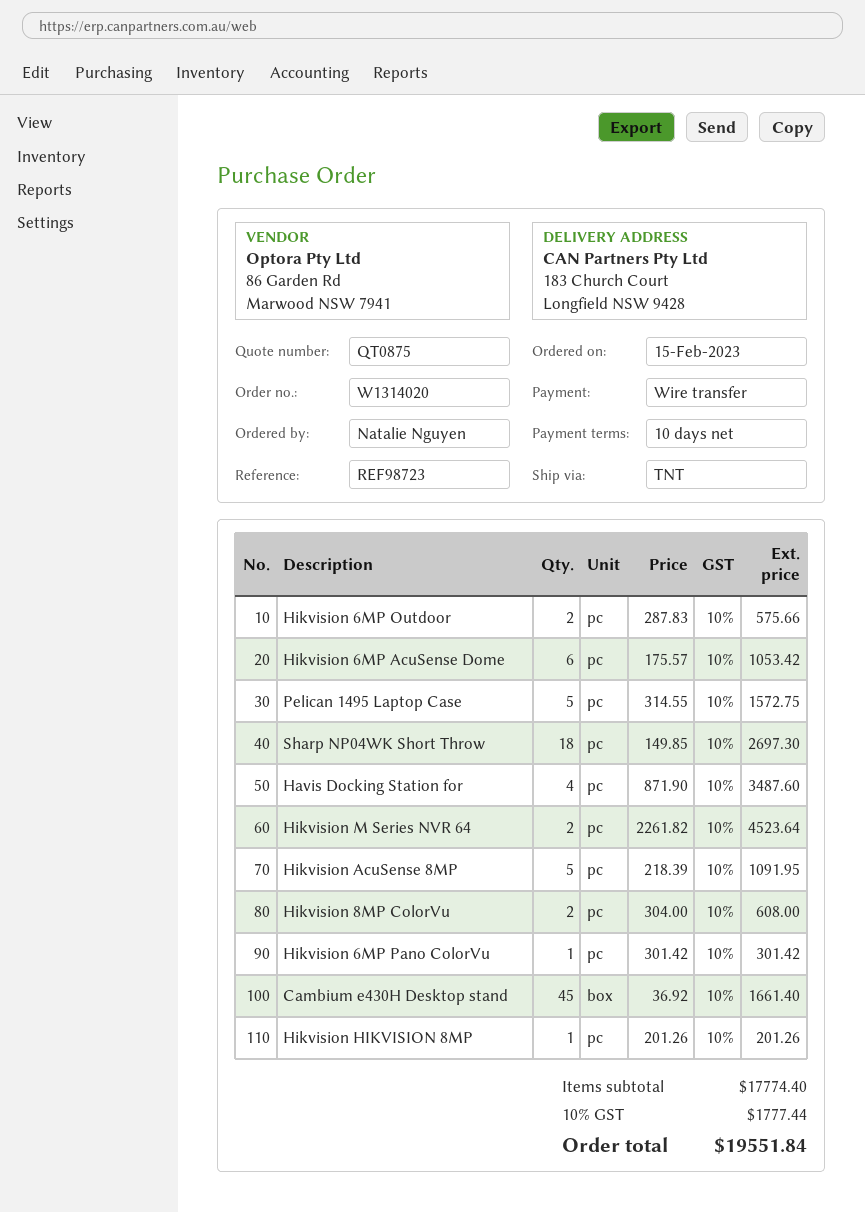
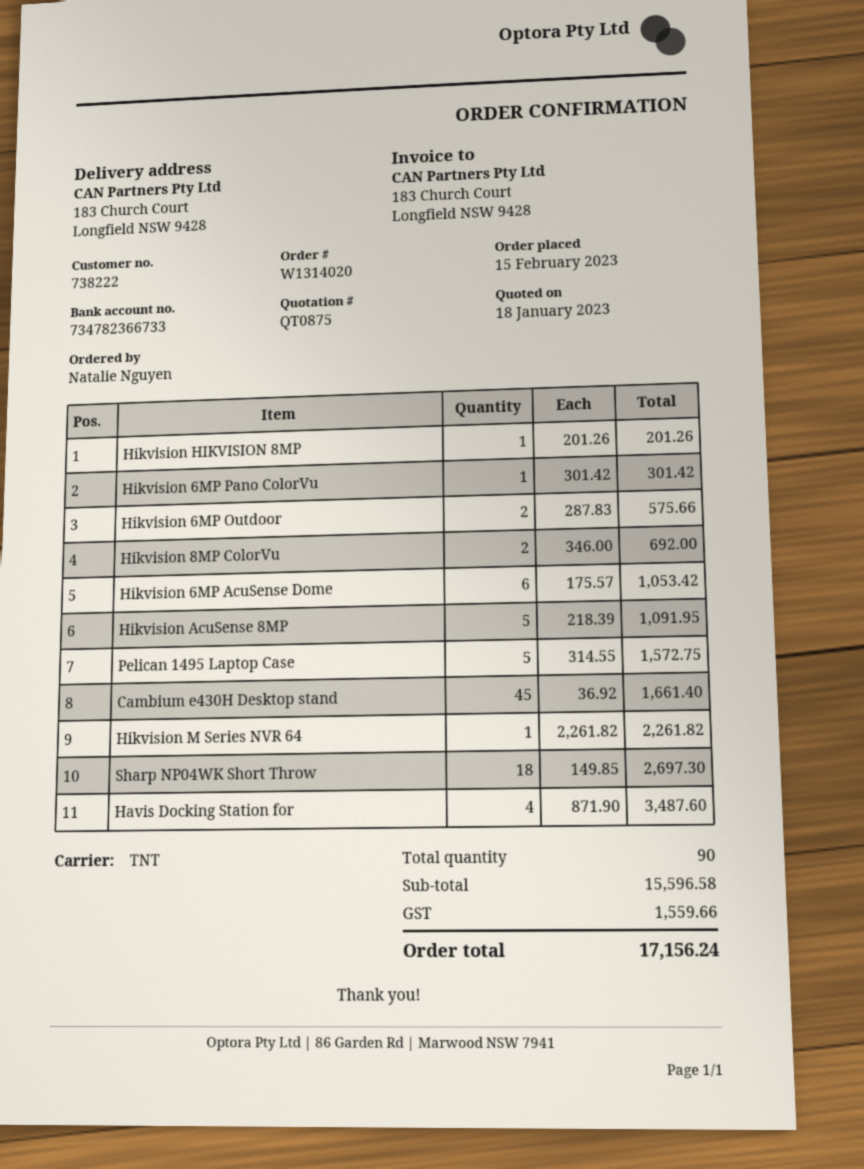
Hikvision M Series NVR 64: 2 x 2261.82 = 4523.64 -> 1 x 2261.82 = 2261.82
Hikvision 8MP ColorVu: 2 x 304.00 = 608.00 -> 2 x 346.00 = 692.00
subtotal: 17774.40 -> 15596.58
tax: 1777.44 -> 1559.66
total: 19551.84 -> 17156.24

